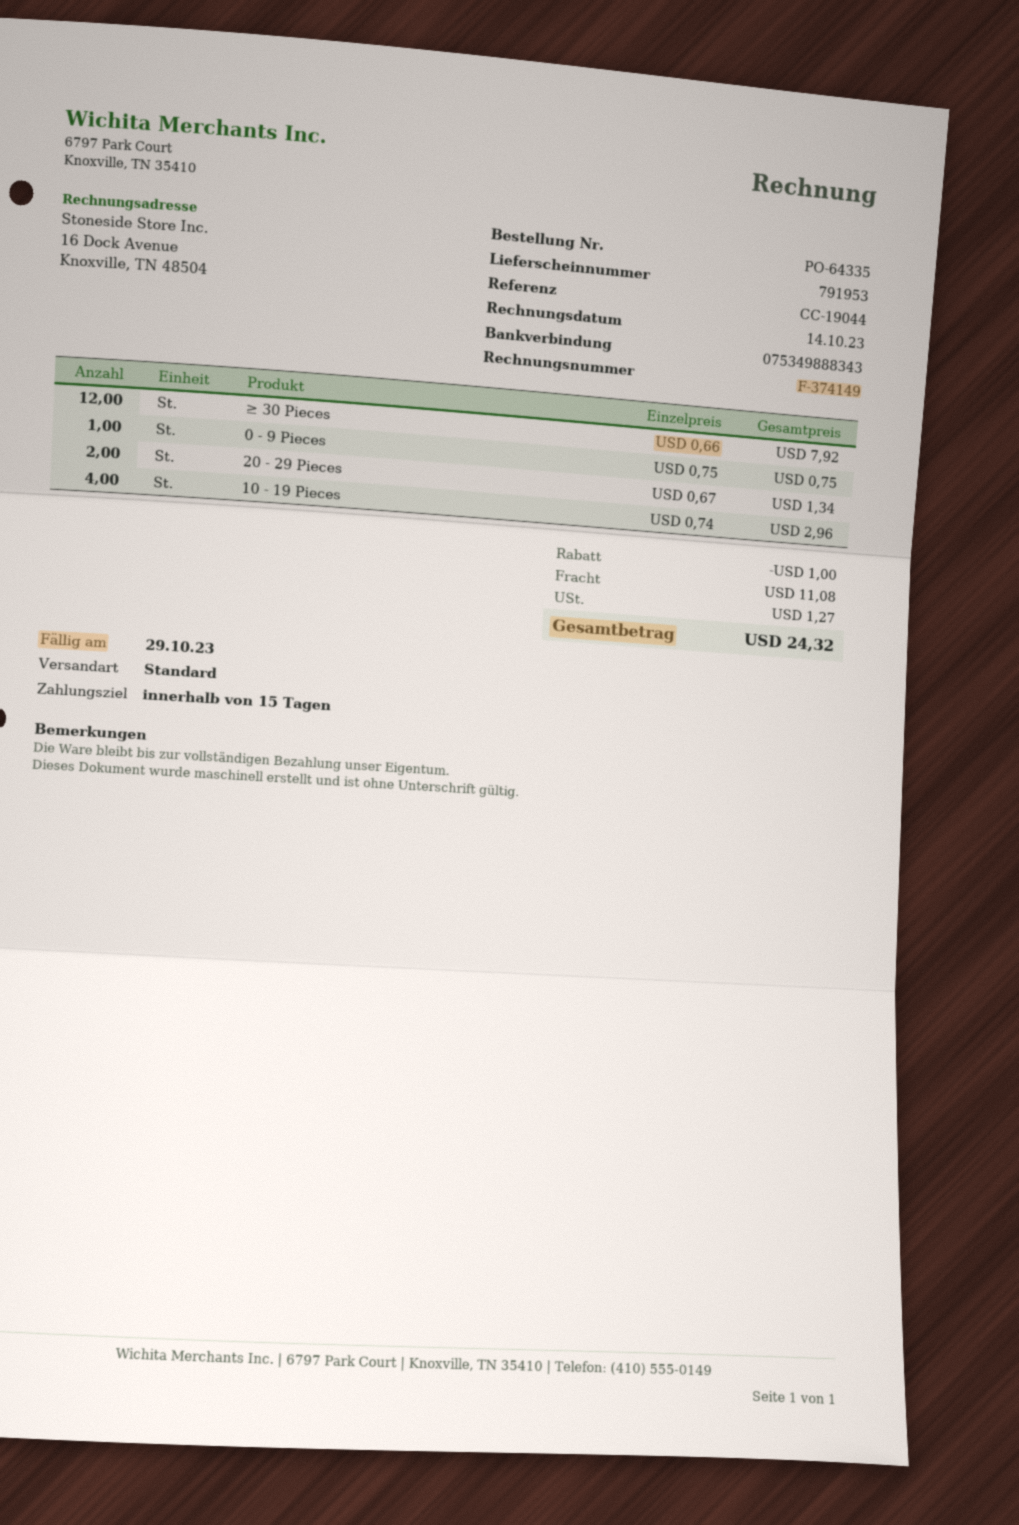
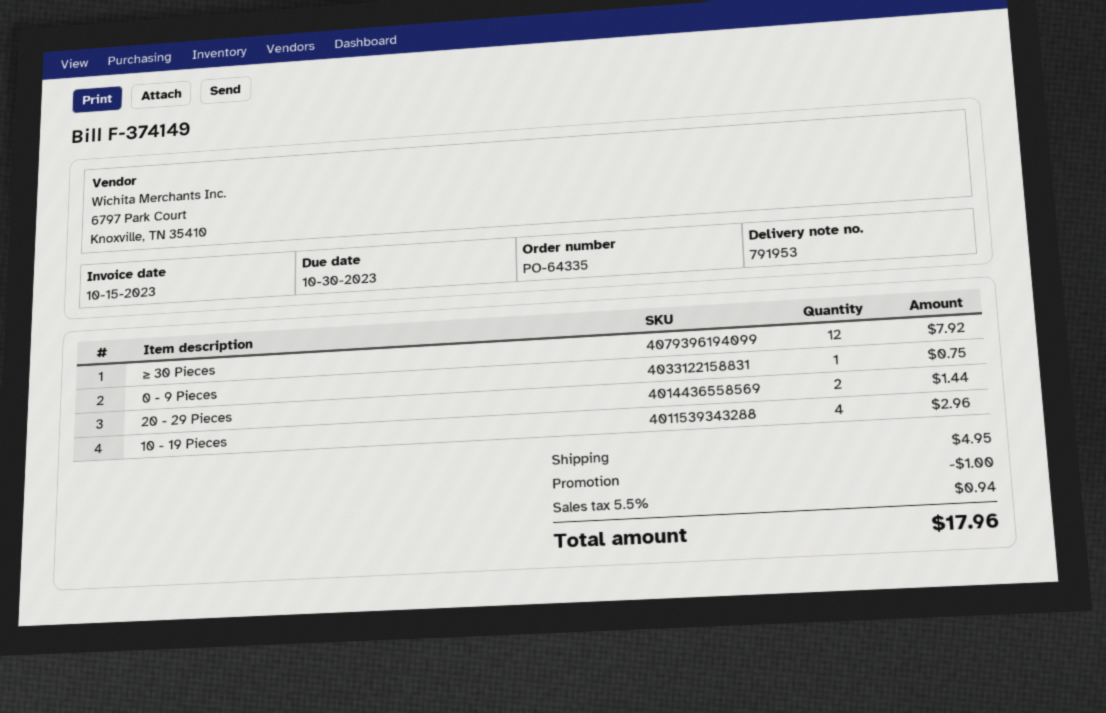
invoice date: 2023-10-14 -> 2023-10-15
due date: 2023-10-29 -> 2023-10-30
20 - 29 Pieces: 2 for 1.34 -> 2 for 1.44
shipping: 11.08 -> 4.95
tax: 1.27 -> 0.94
total: 24.32 -> 17.96

